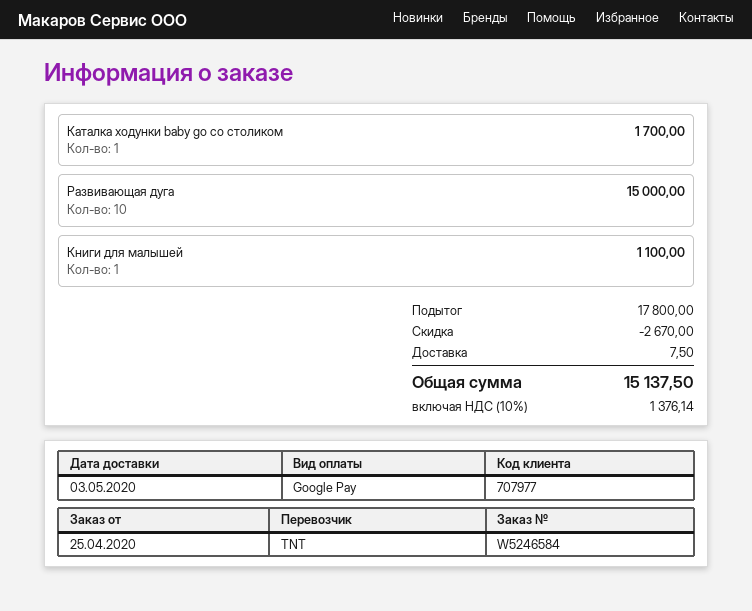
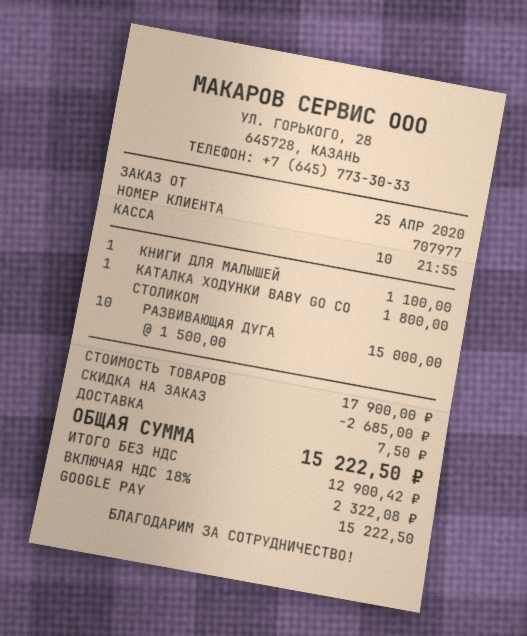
Каталка ходунки baby go со столиком: 1 for 1700.00 -> 1 for 1800.00
subtotal: 17800.00 -> 17900.00
discount: 2670.00 -> 2685.00
tax: 10% = 1376.14 -> 18% = 2322.08
total: 15137.50 -> 15222.50

